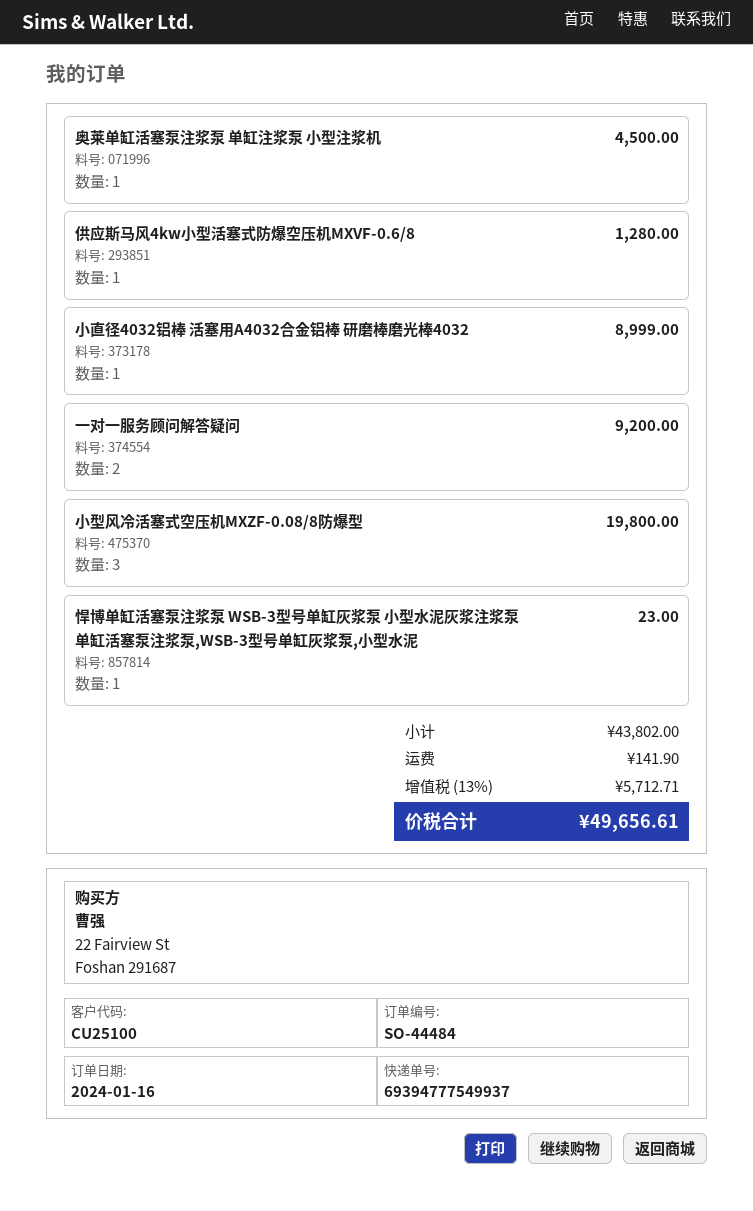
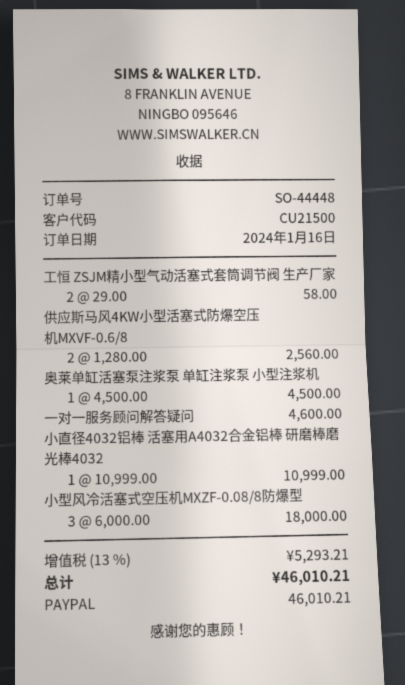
order number: SO-44484 -> SO-44448
customer number: CU25100 -> CU21500
供应斯马风4kw小型活塞式防爆空压机MXVF-0.6/8: 1 for 1280.00 -> 2 for 2560.00
小直径4032铝棒 活塞用A4032合金铝棒 研磨棒磨光棒4032: 1 for 8999.00 -> 1 for 10999.00
一对一服务顾问解答疑问: 2 for 9200.00 -> 1 for 4600.00
小型风冷活塞式空压机MXZF-0.08/8防爆型: 3 for 19800.00 -> 3 for 18000.00
悍博单缸活塞泵注浆泵 WSB-3型号单缸灰浆泵 小型水泥灰浆注浆泵 单缸活塞泵注浆泵,WSB-3型号单缸灰浆泵,小型水泥: 1 for 23.00 -> none
工恒 ZSJM精小型气动活塞式套筒调节阀 生产厂家: none -> 2 for 58.00
shipping: 141.90 -> none
tax: 13% = 5712.71 -> 13% = 5293.21
total: 49656.61 -> 46010.21

